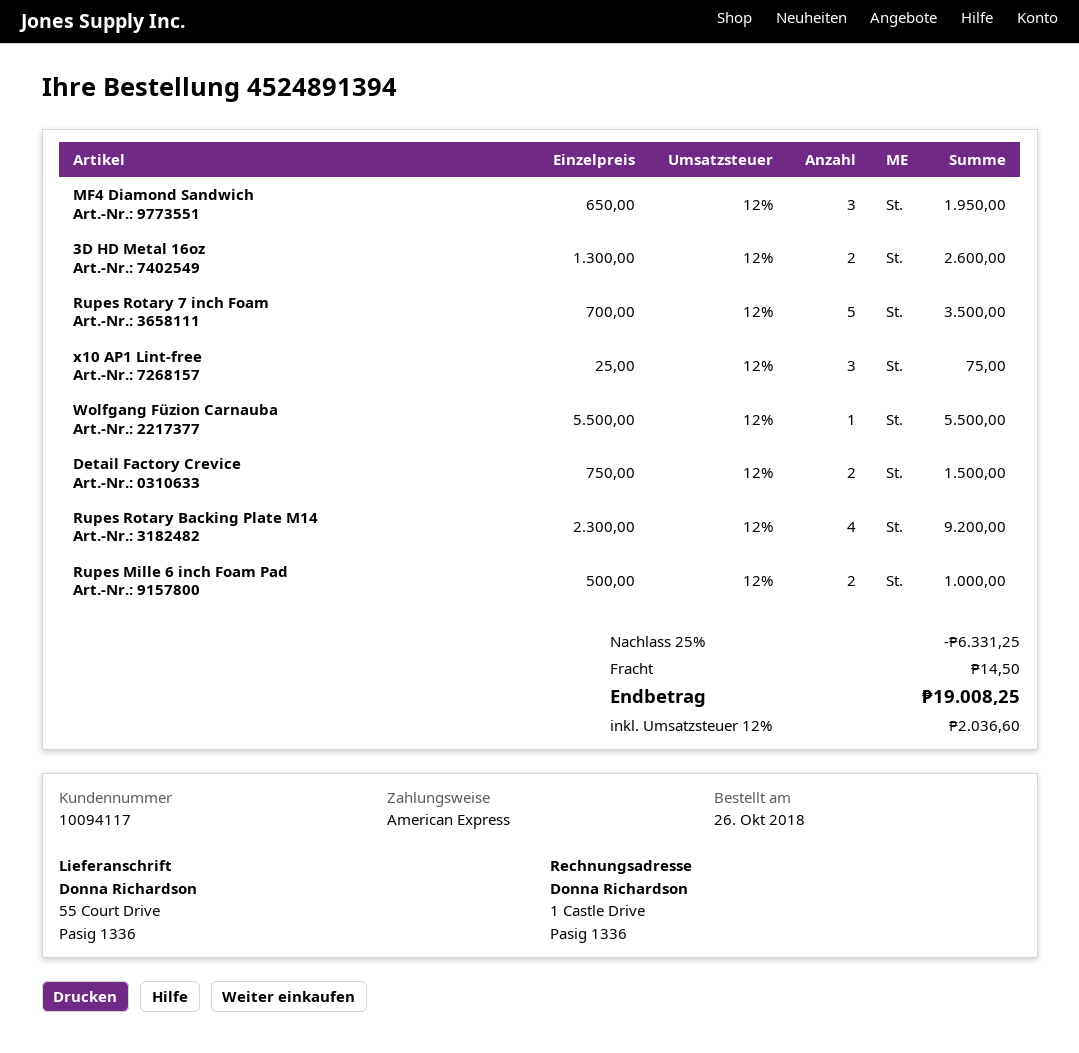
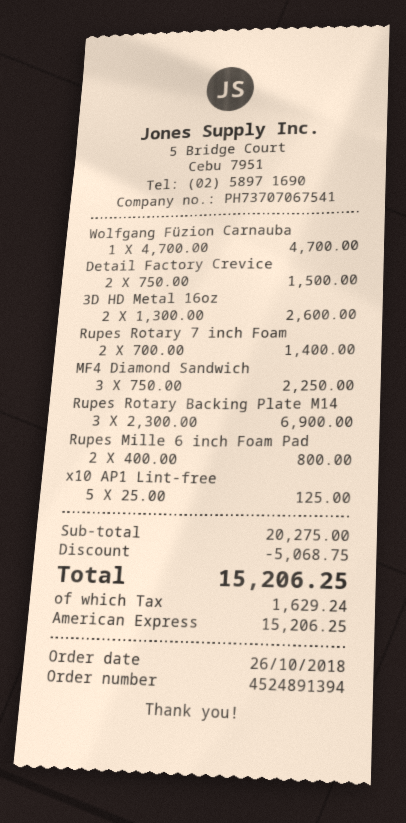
MF4 Diamond Sandwich: 3 x 650.00 = 1950.00 -> 3 x 750.00 = 2250.00
Rupes Rotary 7 inch Foam: 5 x 700.00 = 3500.00 -> 2 x 700.00 = 1400.00
x10 AP1 Lint-free: 3 x 25.00 = 75.00 -> 5 x 25.00 = 125.00
Wolfgang Füzion Carnauba: 1 x 5500.00 = 5500.00 -> 1 x 4700.00 = 4700.00
Rupes Rotary Backing Plate M14: 4 x 2300.00 = 9200.00 -> 3 x 2300.00 = 6900.00
Rupes Mille 6 inch Foam Pad: 2 x 500.00 = 1000.00 -> 2 x 400.00 = 800.00
discount: 6331.25 -> 5068.75
shipping: 14.50 -> none
tax: 2036.60 -> 1629.24
total: 19008.25 -> 15206.25

